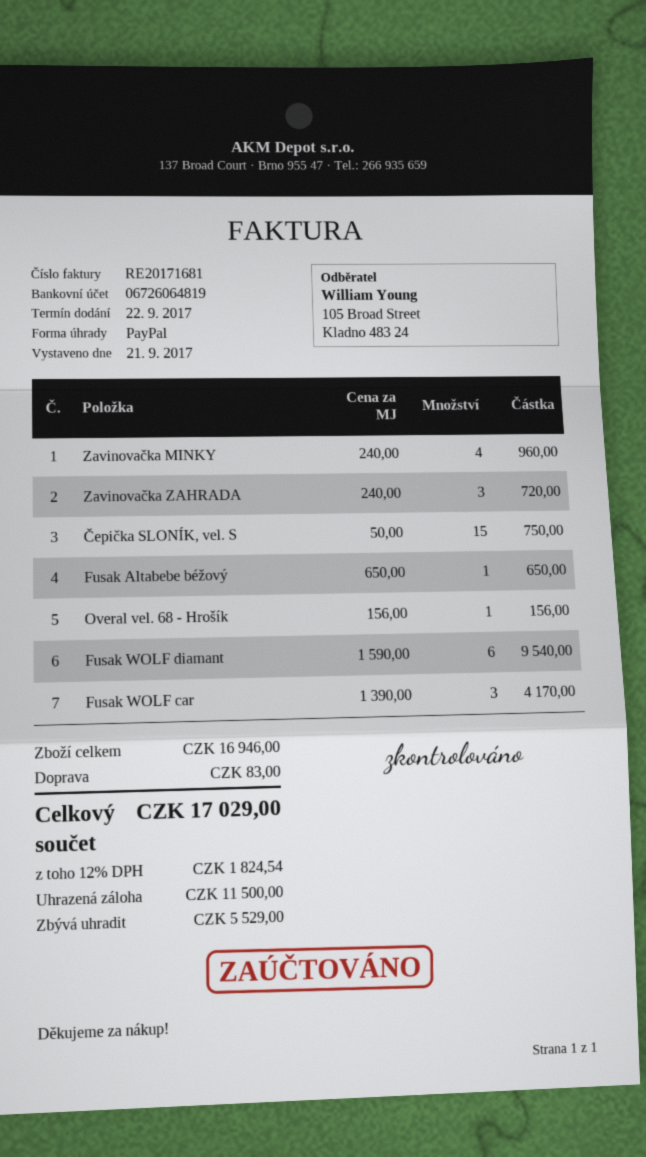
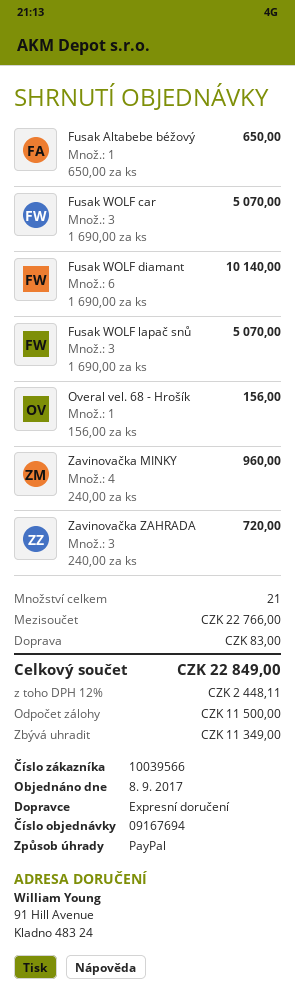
Čepička SLONÍK, vel. S: 15 x 50.00 = 750.00 -> none
Fusak WOLF diamant: 6 x 1590.00 = 9540.00 -> 6 x 1690.00 = 10140.00
Fusak WOLF car: 3 x 1390.00 = 4170.00 -> 3 x 1690.00 = 5070.00
Fusak WOLF lapač snů: none -> 3 x 1690.00 = 5070.00
subtotal: 16946.00 -> 22766.00
tax: 12% = 1824.54 -> 12% = 2448.11
total: 17029.00 -> 22849.00
balance: 5529.00 -> 11349.00

